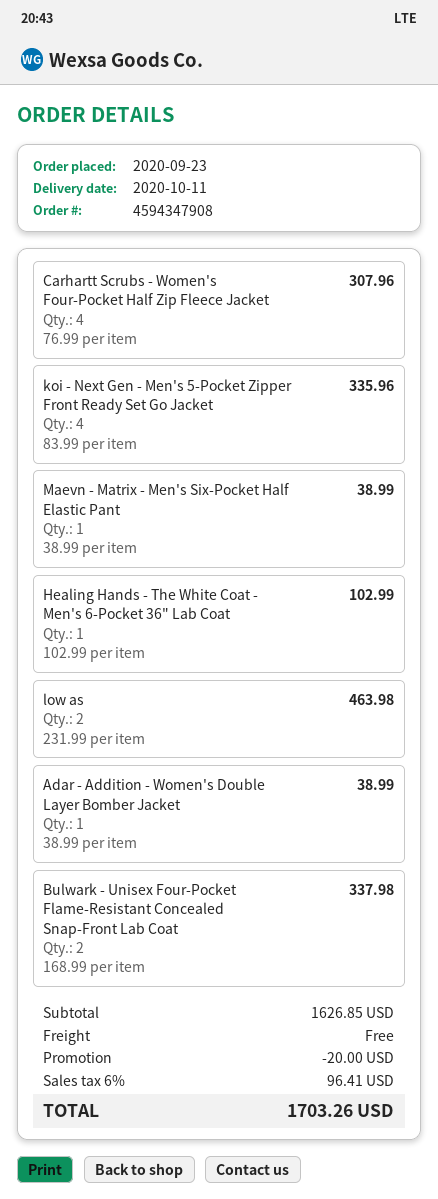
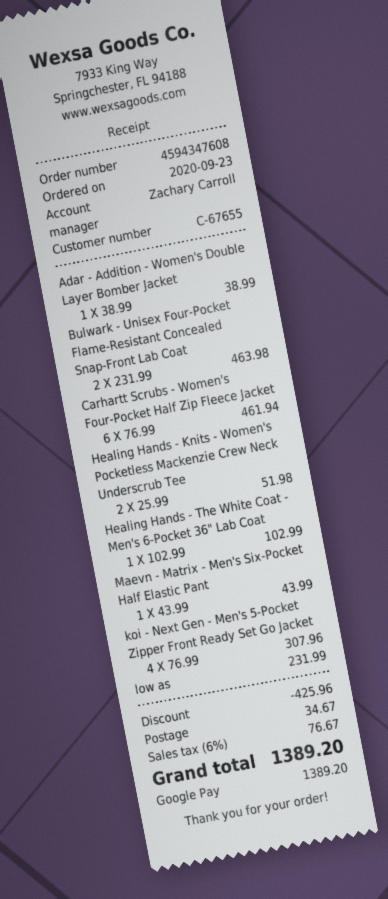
order number: 4594347908 -> 4594347608
Carhartt Scrubs - Women's Four-Pocket Half Zip Fleece Jacket: 4 x 76.99 = 307.96 -> 6 x 76.99 = 461.94
koi - Next Gen - Men's 5-Pocket Zipper Front Ready Set Go Jacket: 4 x 83.99 = 335.96 -> 4 x 76.99 = 307.96
Maevn - Matrix - Men's Six-Pocket Half Elastic Pant: 1 x 38.99 = 38.99 -> 1 x 43.99 = 43.99
low as: 2 x 231.99 = 463.98 -> 1 x 231.99 = 231.99
Bulwark - Unisex Four-Pocket Flame-Resistant Concealed Snap-Front Lab Coat: 2 x 168.99 = 337.98 -> 2 x 231.99 = 463.98
Healing Hands - Knits - Women's Pocketless Mackenzie Crew Neck Underscrub Tee: none -> 2 x 25.99 = 51.98
discount: 20.00 -> 425.96
shipping: 0.00 -> 34.67
tax: 6% = 96.41 -> 6% = 76.67
total: 1703.26 -> 1389.20

